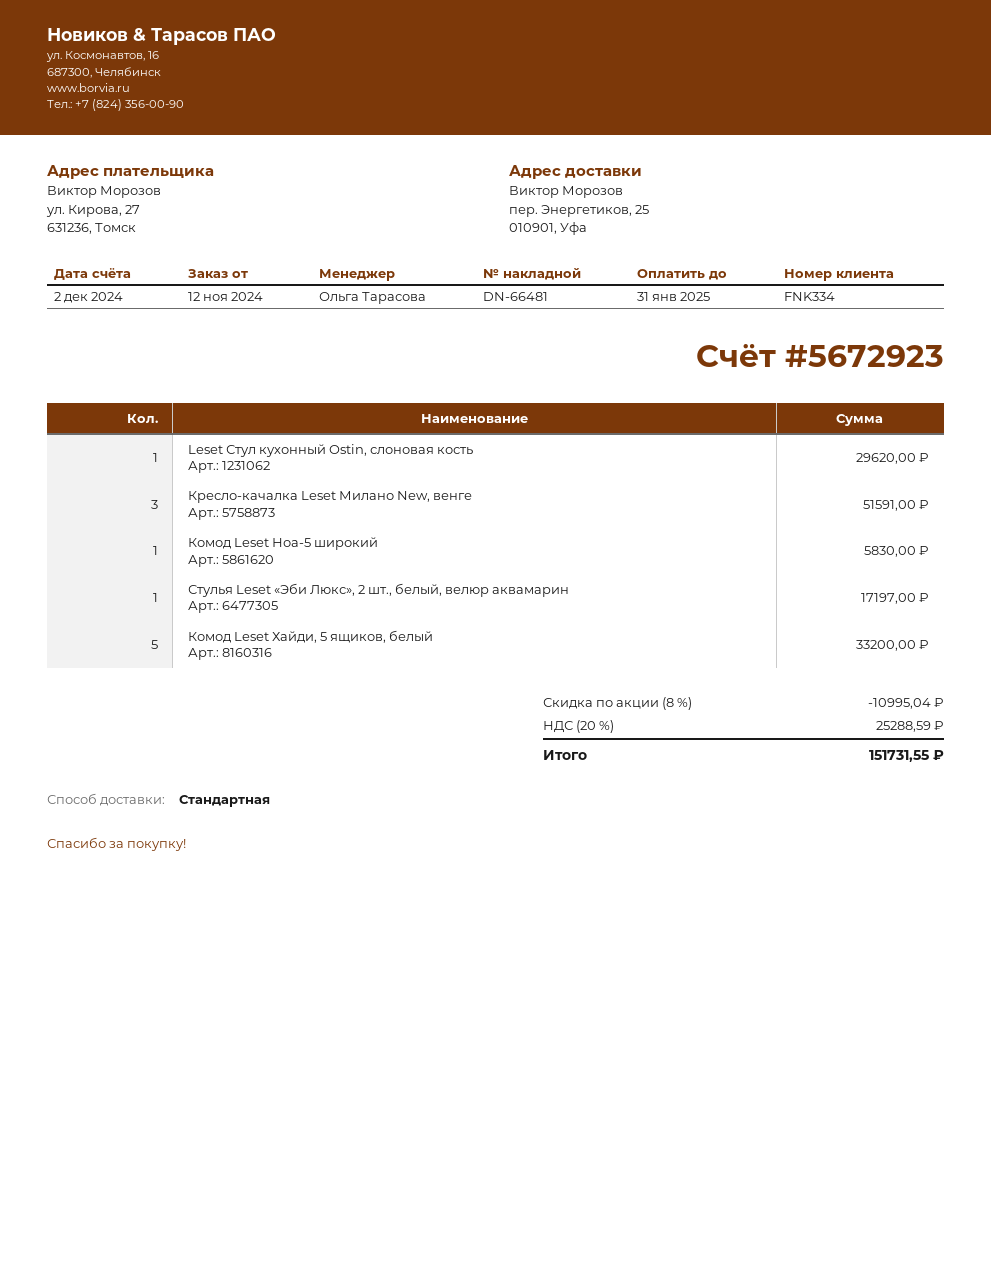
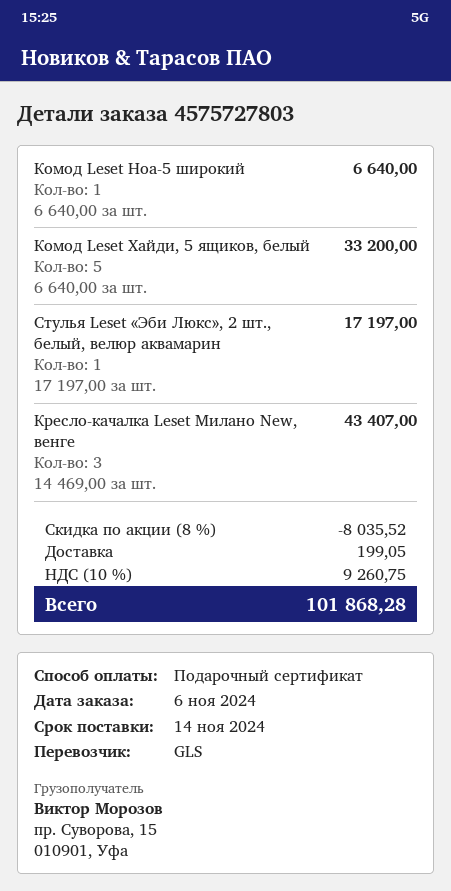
order date: 2024-11-12 -> 2024-11-06
shipping method: standard -> GLS
ship to: пер. Энергетиков, 25, 010901, Уфа -> пр. Суворова, 15, 010901, Уфа
Leset Стул кухонный Ostin, слоновая кость: 1 for 29620.00 -> none
Кресло-качалка Leset Милано New, венге: 3 for 51591.00 -> 3 for 43407.00
Комод Leset Ноа-5 широкий: 1 for 5830.00 -> 1 for 6640.00
discount: 8% = 10995.04 -> 8% = 8035.52
shipping: none -> 199.05
tax: 20% = 25288.59 -> 10% = 9260.75
total: 151731.55 -> 101868.28

